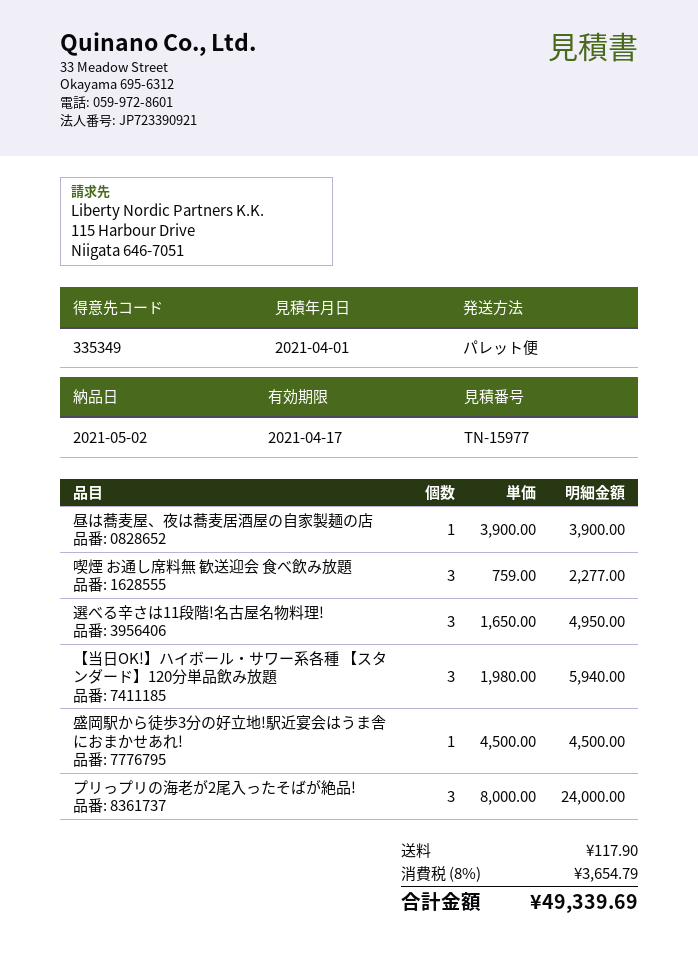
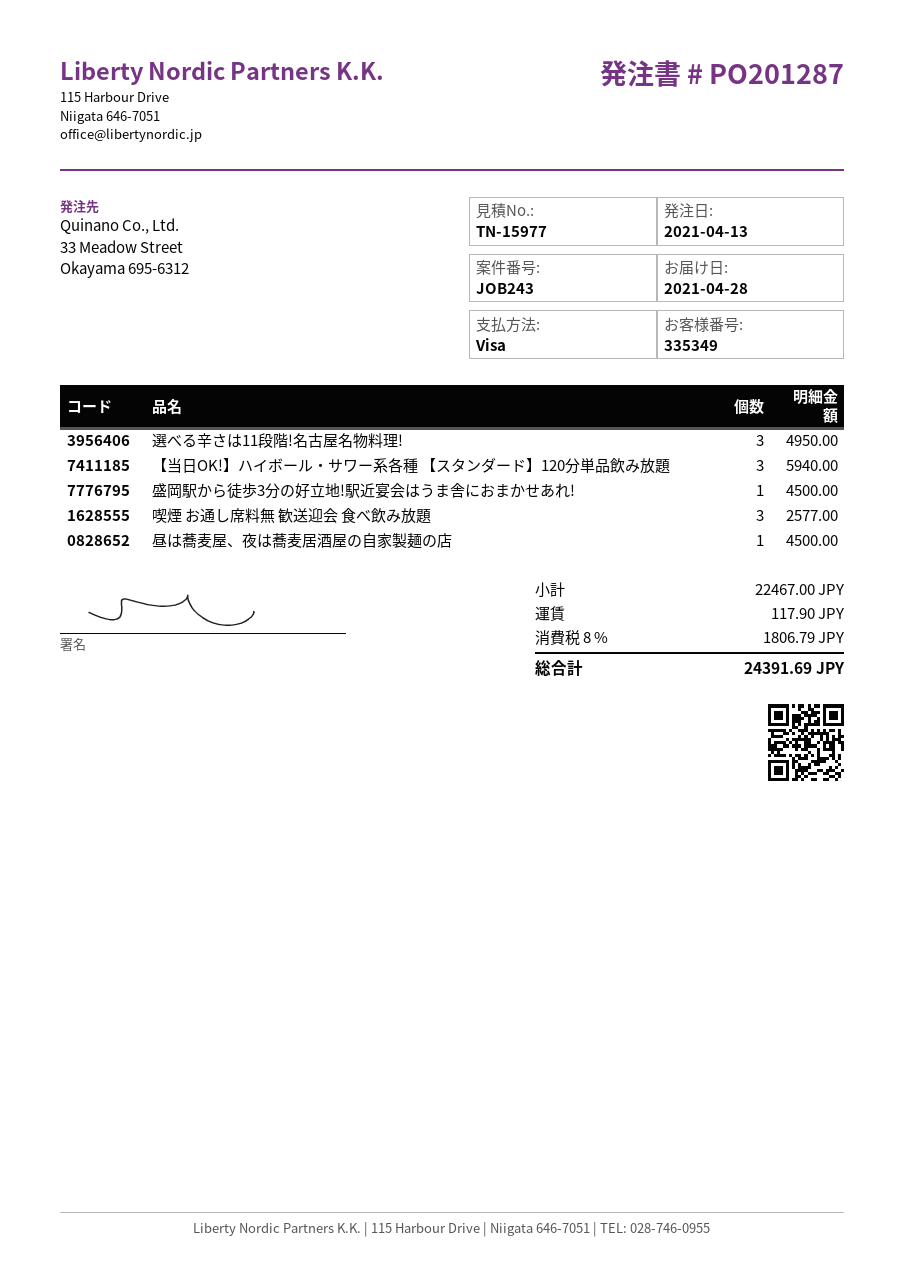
delivery date: 2021-05-02 -> 2021-04-28
昼は蕎麦屋、夜は蕎麦居酒屋の自家製麺の店: 1 for 3900.00 -> 1 for 4500.00
喫煙 お通し席料無 歓送迎会 食べ飲み放題: 3 for 2277.00 -> 3 for 2577.00
プリっプリの海老が2尾入ったそばが絶品!: 3 for 24000.00 -> none
tax: 8% = 3654.79 -> 8% = 1806.79
total: 49339.69 -> 24391.69

